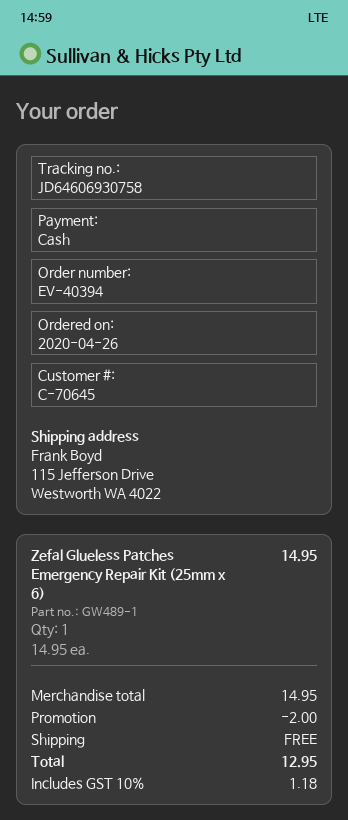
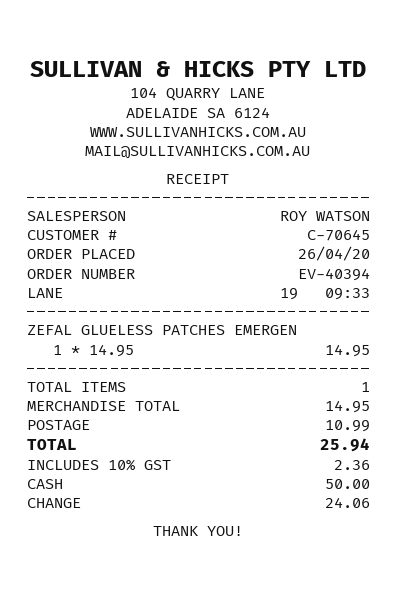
discount: 2.00 -> none
shipping: 0.00 -> 10.99
tax: 10% = 1.18 -> 10% = 2.36
total: 12.95 -> 25.94

